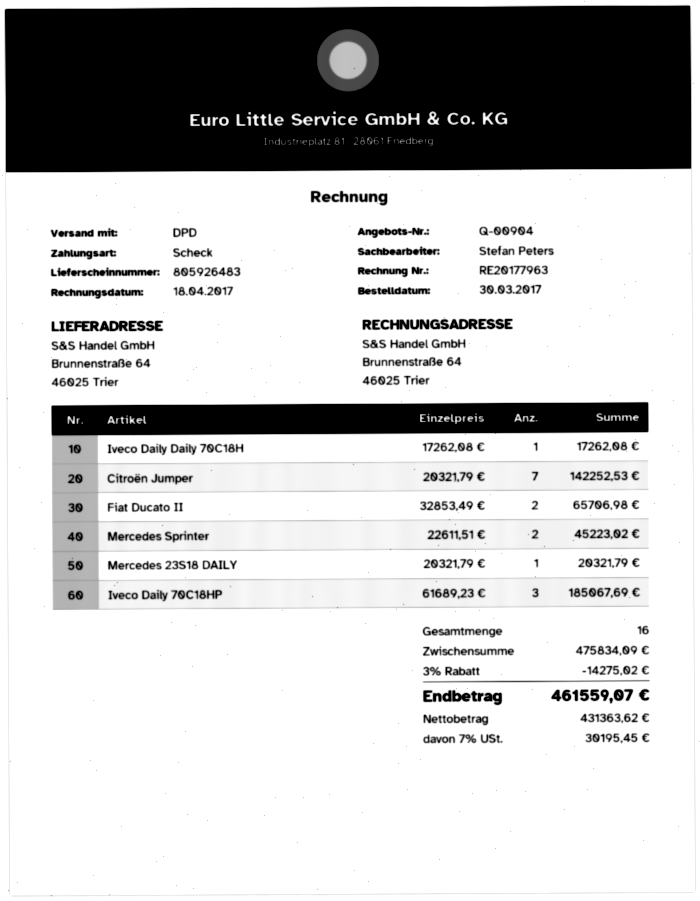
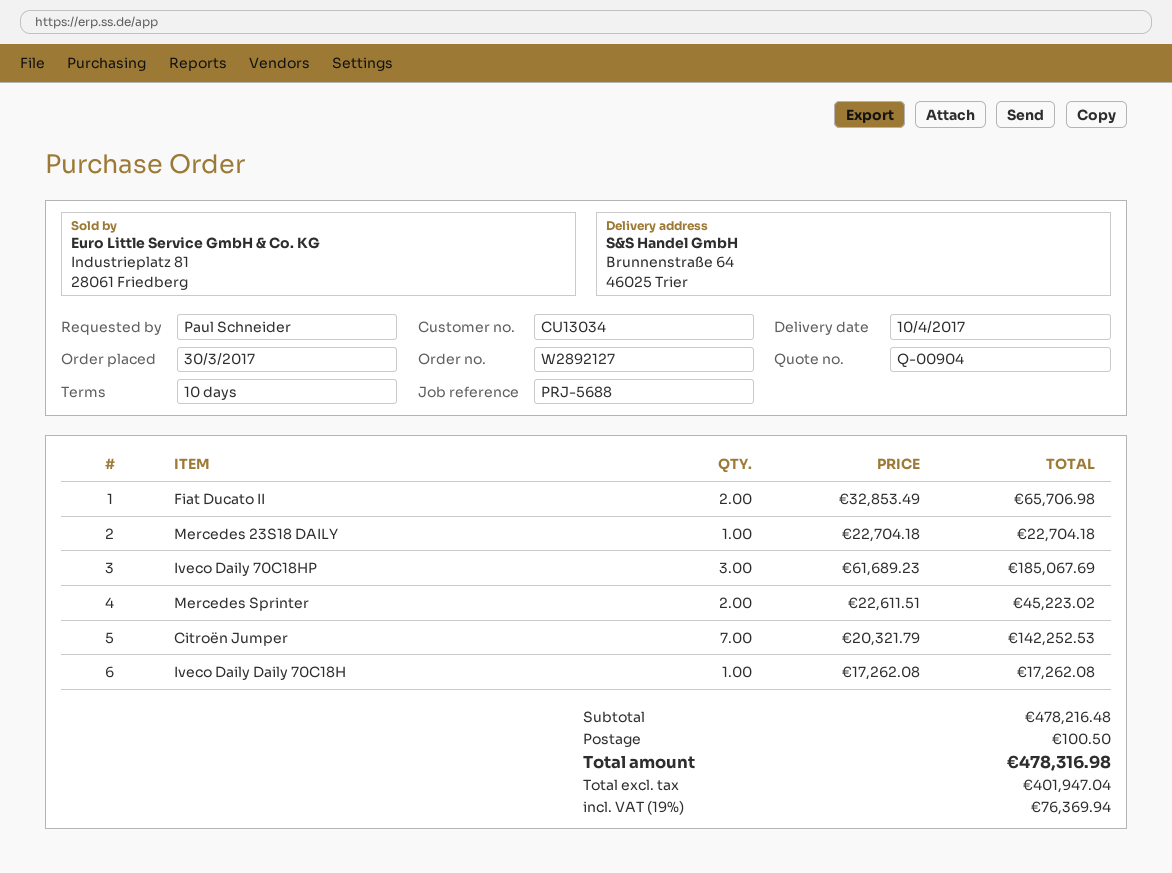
Mercedes 23S18 DAILY: 1 x 20321.79 = 20321.79 -> 1 x 22704.18 = 22704.18
subtotal: 475834.09 -> 478216.48
discount: 3% = 14275.02 -> none
shipping: none -> 100.50
net: 431363.62 -> 401947.04
tax: 7% = 30195.45 -> 19% = 76369.94
total: 461559.07 -> 478316.98

